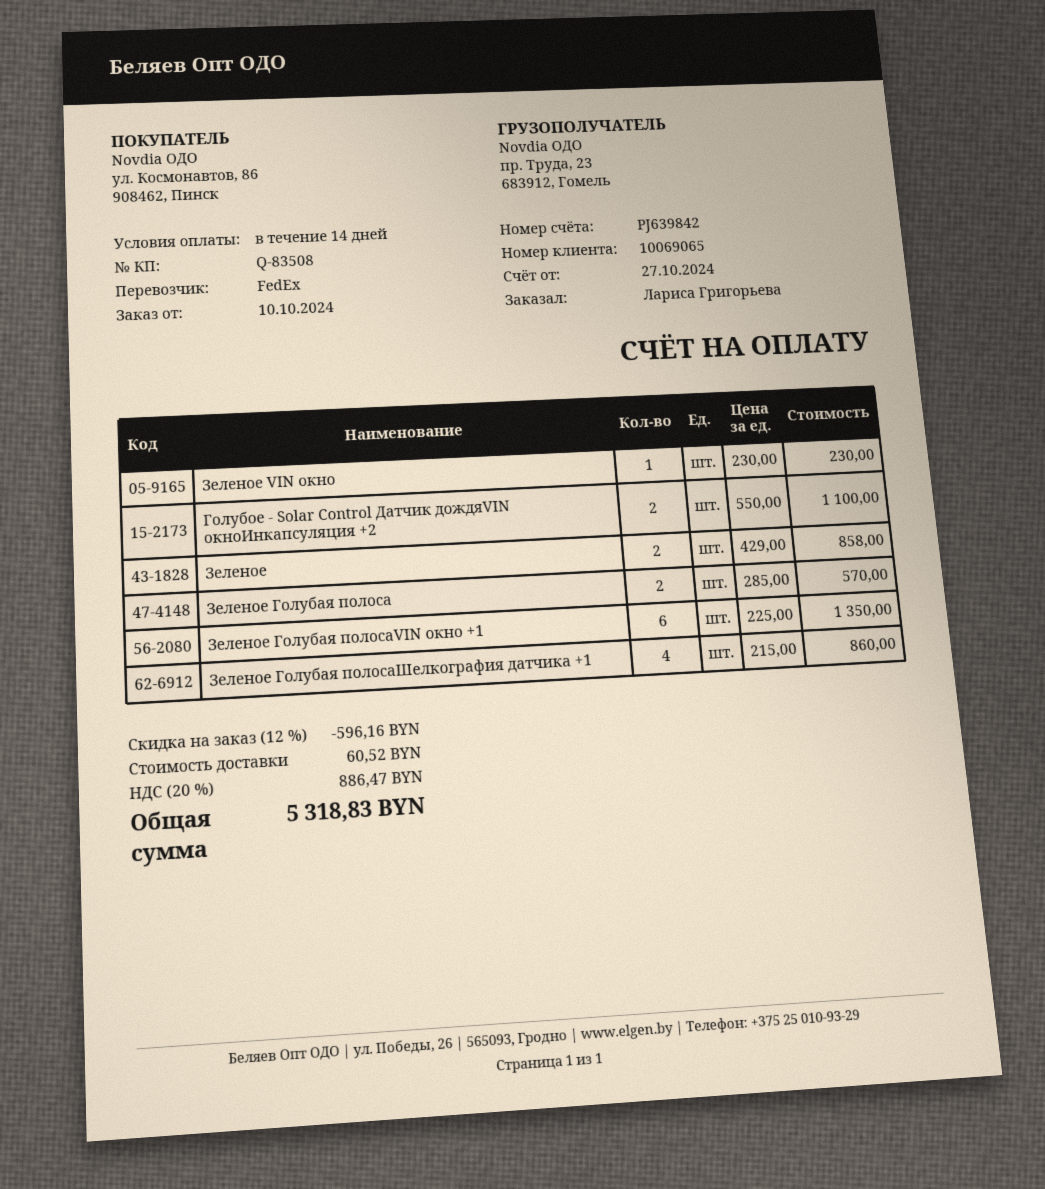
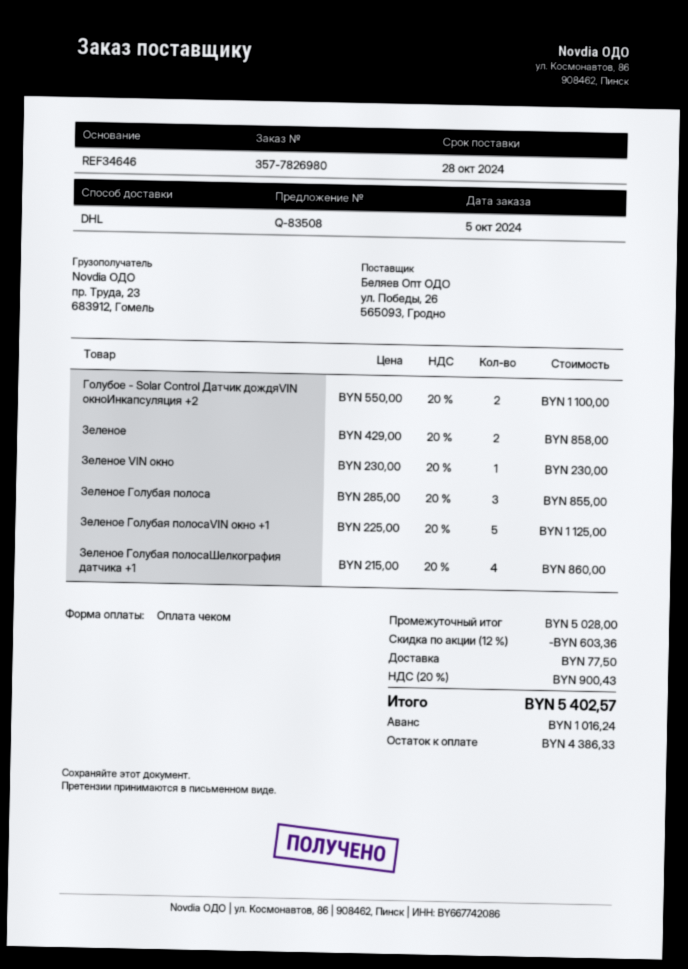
order date: 2024-10-10 -> 2024-10-05
shipping method: FedEx -> DHL
Зеленое Голубая полоса: 2 x 285.00 = 570.00 -> 3 x 285.00 = 855.00
Зеленое Голубая полосаVIN окно +1: 6 x 225.00 = 1350.00 -> 5 x 225.00 = 1125.00
discount: 12% = 596.16 -> 12% = 603.36
shipping: 60.52 -> 77.50
tax: 20% = 886.47 -> 20% = 900.43
total: 5318.83 -> 5402.57

